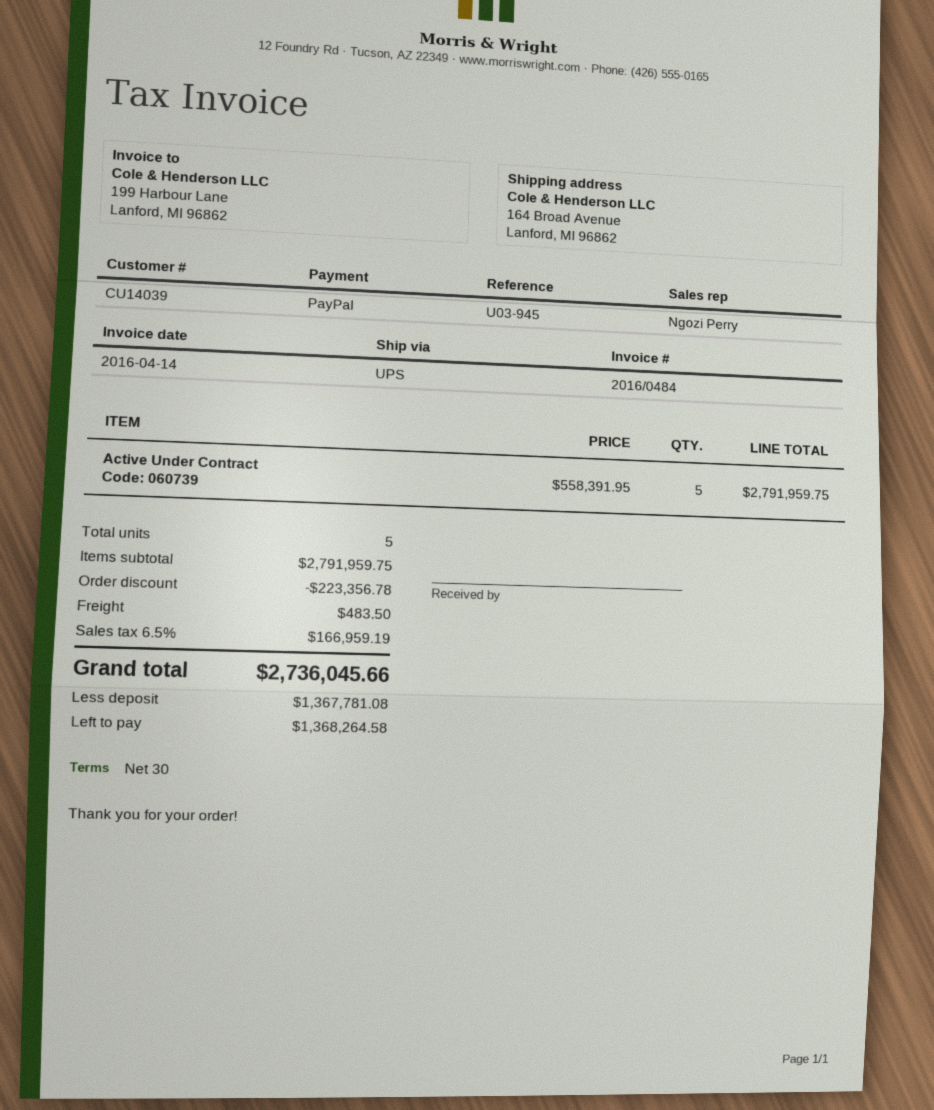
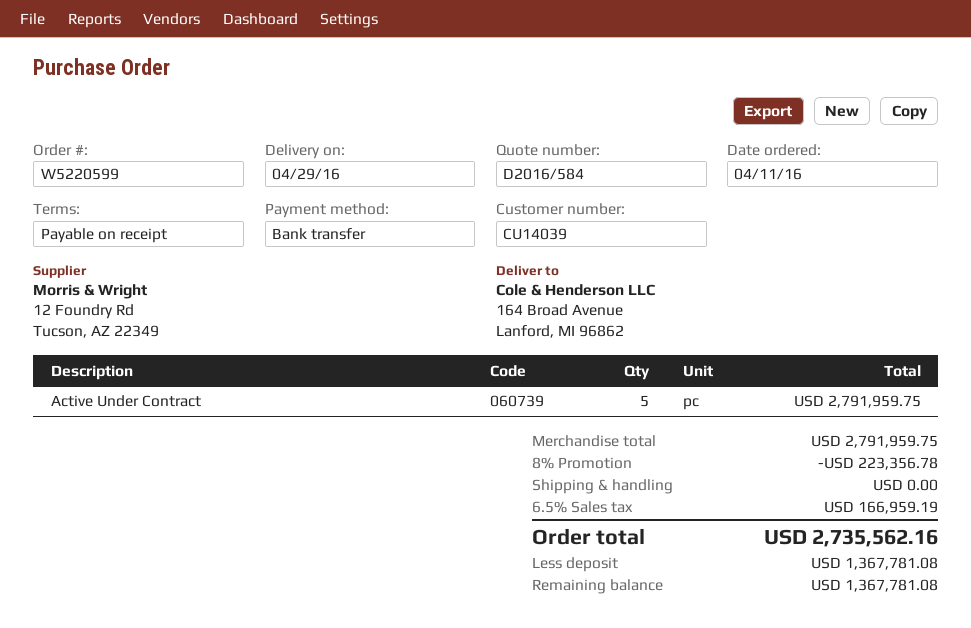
payment terms: 30 days -> on receipt
payment method: PayPal -> bank transfer
shipping: 483.50 -> 0.00
total: 2736045.66 -> 2735562.16
balance: 1368264.58 -> 1367781.08

